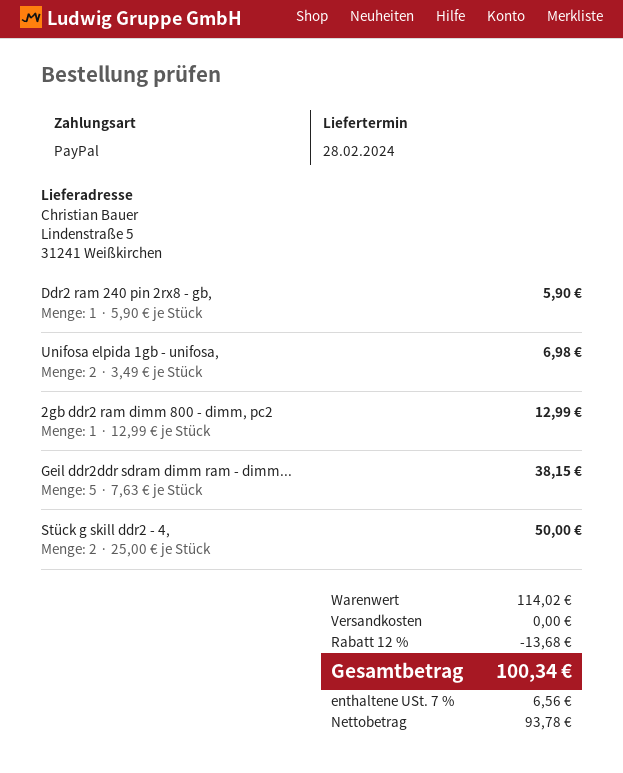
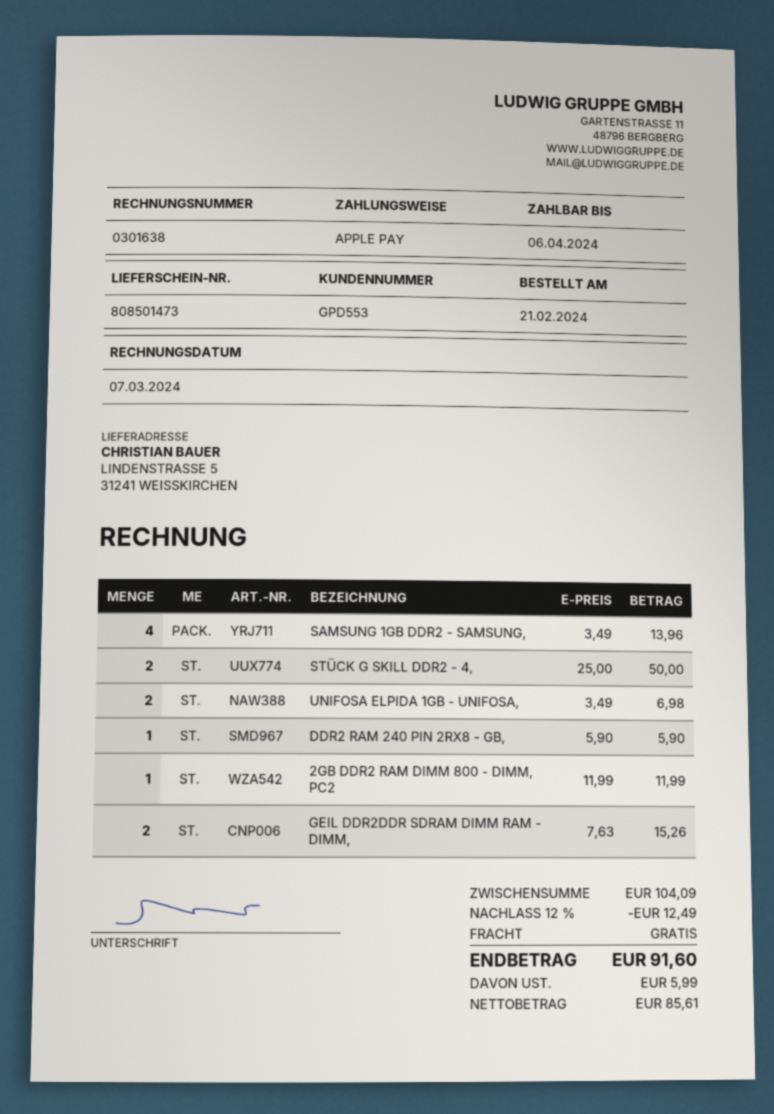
payment method: PayPal -> Apple Pay
2gb ddr2 ram dimm 800 - dimm, pc2: 1 x 12.99 = 12.99 -> 1 x 11.99 = 11.99
Geil ddr2ddr sdram dimm ram - dimm...: 5 x 7.63 = 38.15 -> 2 x 7.63 = 15.26
SAMSUNG 1GB DDR2 - SAMSUNG,: none -> 4 x 3.49 = 13.96
subtotal: 114.02 -> 104.09
discount: 12% = 13.68 -> 12% = 12.49
net: 93.78 -> 85.61
tax: 6.56 -> 5.99
total: 100.34 -> 91.60

